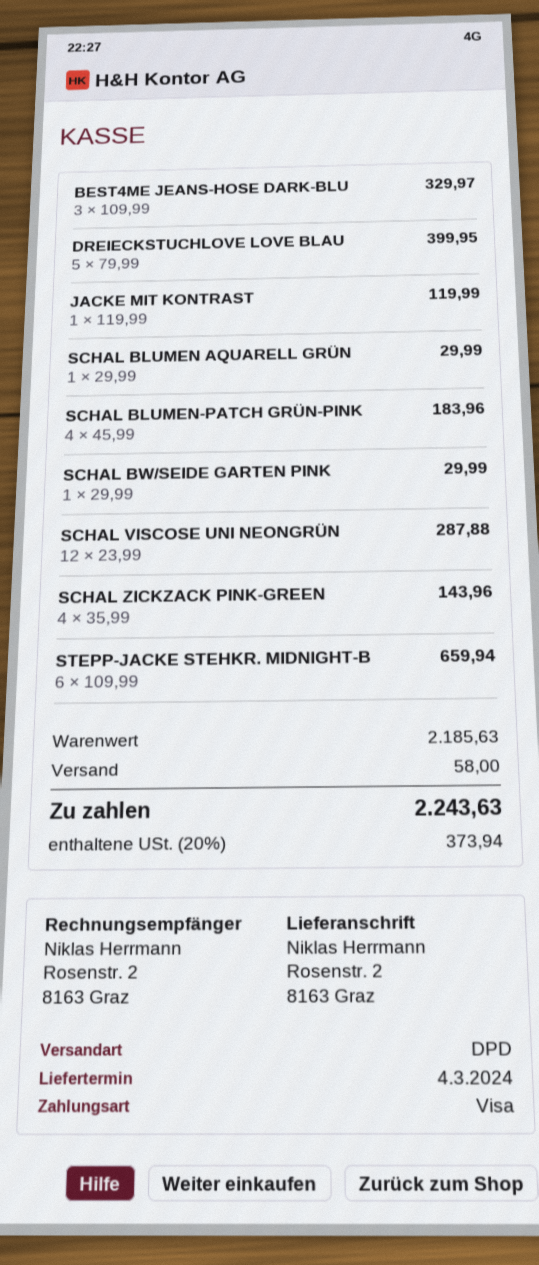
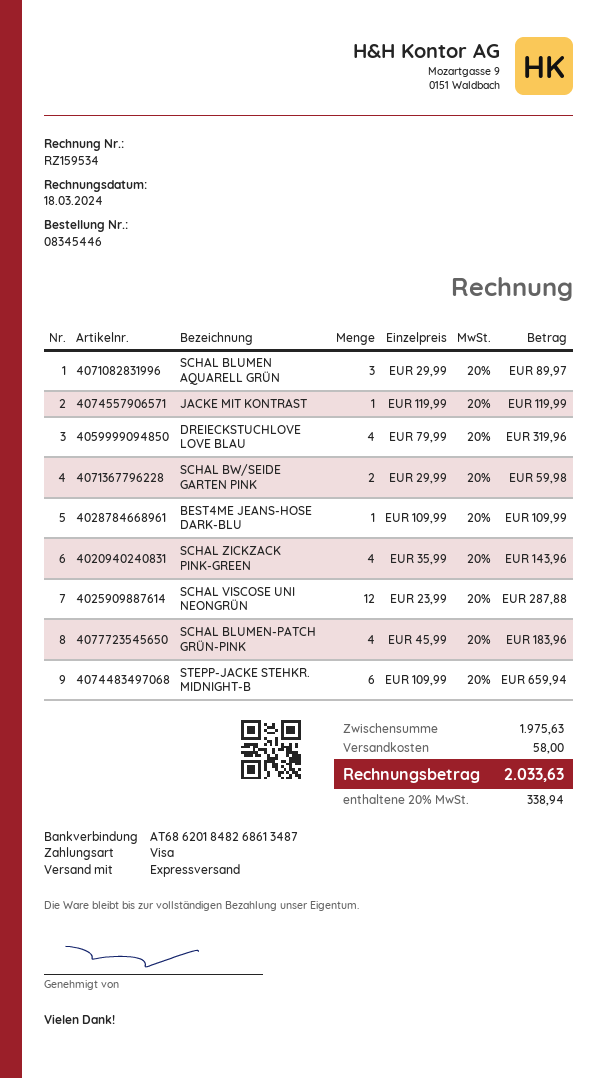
shipping method: DPD -> express
BEST4ME JEANS-HOSE DARK-BLU: 3 x 109.99 = 329.97 -> 1 x 109.99 = 109.99
DREIECKSTUCHLOVE LOVE BLAU: 5 x 79.99 = 399.95 -> 4 x 79.99 = 319.96
SCHAL BLUMEN AQUARELL GRÜN: 1 x 29.99 = 29.99 -> 3 x 29.99 = 89.97
SCHAL BW/SEIDE GARTEN PINK: 1 x 29.99 = 29.99 -> 2 x 29.99 = 59.98
subtotal: 2185.63 -> 1975.63
tax: 20% = 373.94 -> 20% = 338.94
total: 2243.63 -> 2033.63

